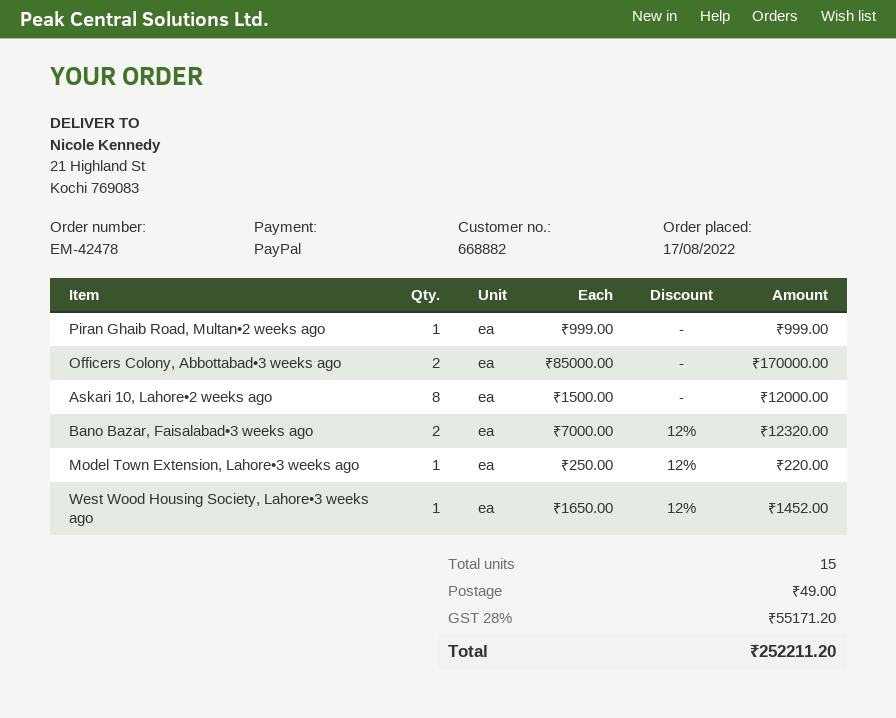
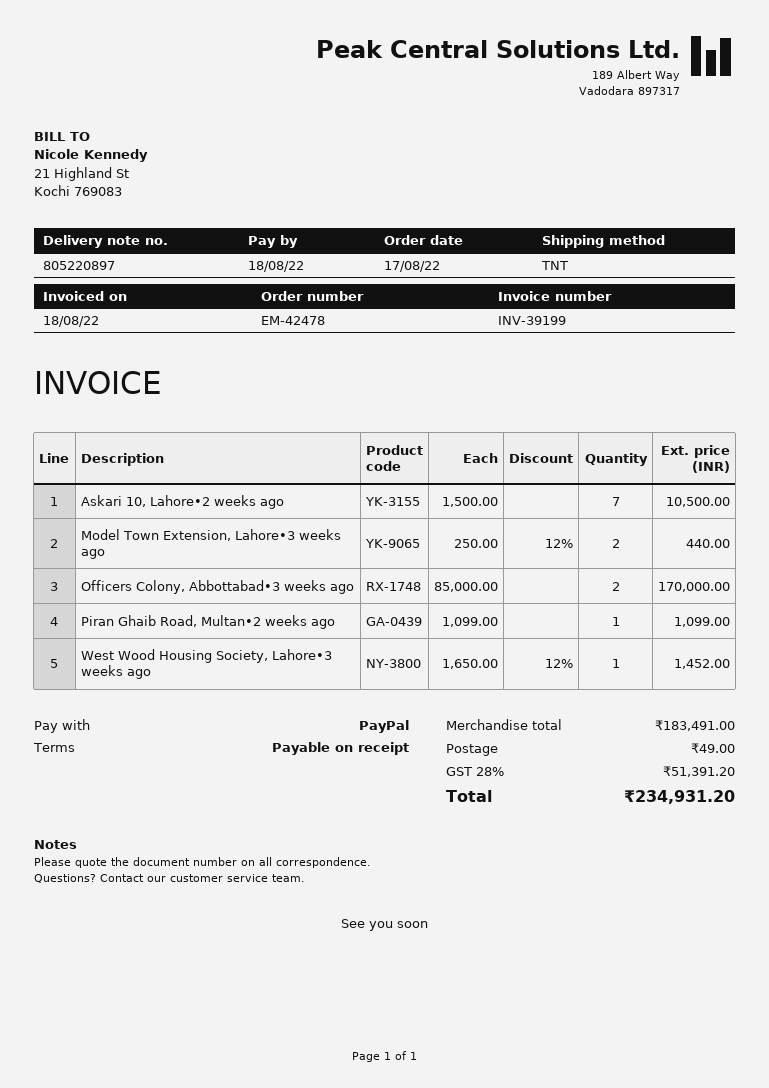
Piran Ghaib Road, Multan•2 weeks ago: 1 x 999.00 = 999.00 -> 1 x 1099.00 = 1099.00
Askari 10, Lahore•2 weeks ago: 8 x 1500.00 = 12000.00 -> 7 x 1500.00 = 10500.00
Bano Bazar, Faisalabad•3 weeks ago: 2 x 7000.00 - 12% = 12320.00 -> none
Model Town Extension, Lahore•3 weeks ago: 1 x 250.00 - 12% = 220.00 -> 2 x 250.00 - 12% = 440.00
tax: 28% = 55171.20 -> 28% = 51391.20
total: 252211.20 -> 234931.20

